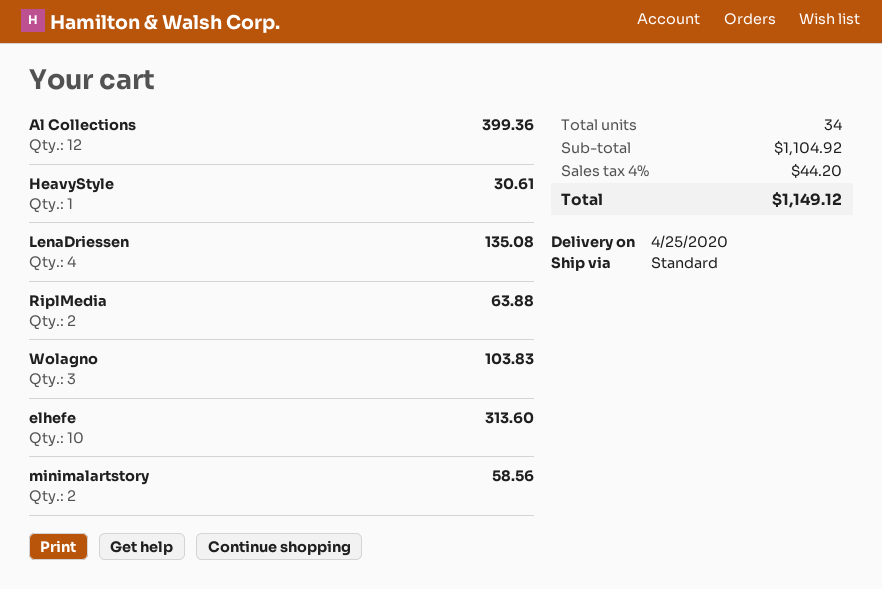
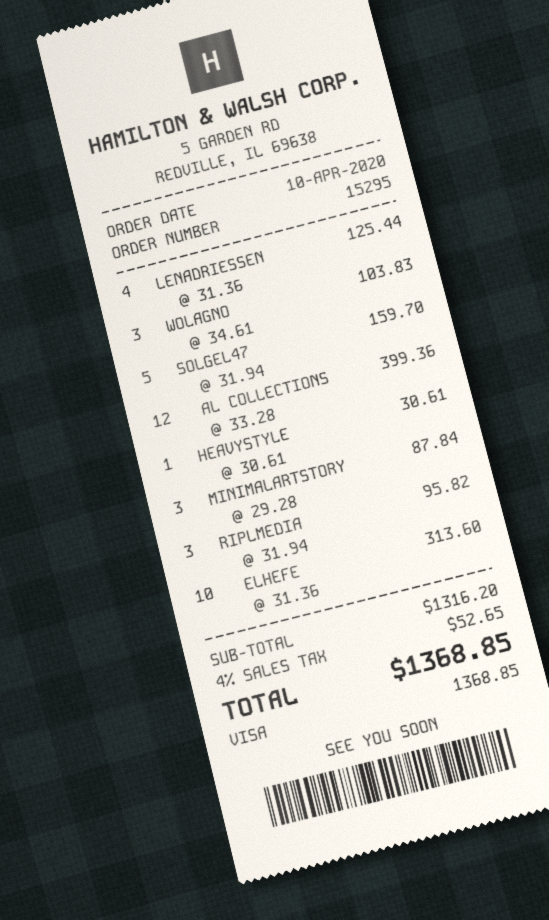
LenaDriessen: 4 for 135.08 -> 4 for 125.44
RiplMedia: 2 for 63.88 -> 3 for 95.82
minimalartstory: 2 for 58.56 -> 3 for 87.84
SOLGEL47: none -> 5 for 159.70
subtotal: 1104.92 -> 1316.20
tax: 4% = 44.20 -> 4% = 52.65
total: 1149.12 -> 1368.85

